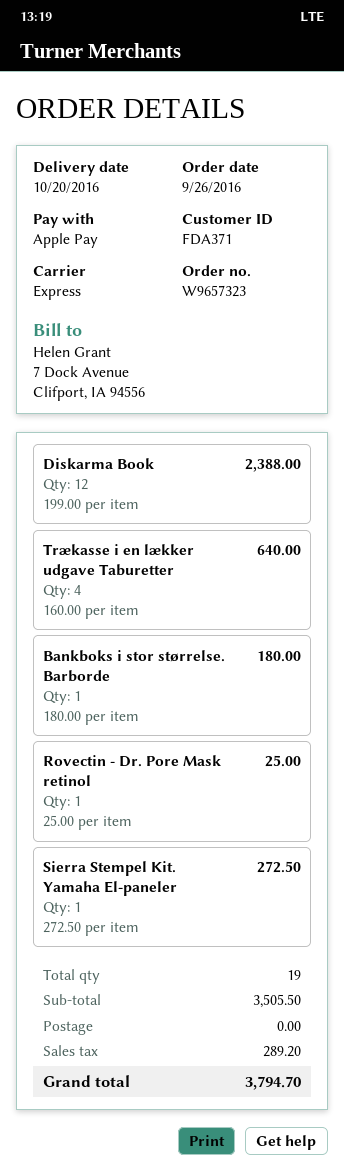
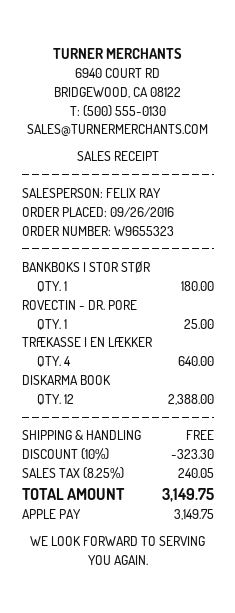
order number: W9657323 -> W9655323
Sierra Stempel Kit. Yamaha El-paneler: 1 for 272.50 -> none
discount: none -> 10% = 323.30
tax: 289.20 -> 240.05
total: 3794.70 -> 3149.75

